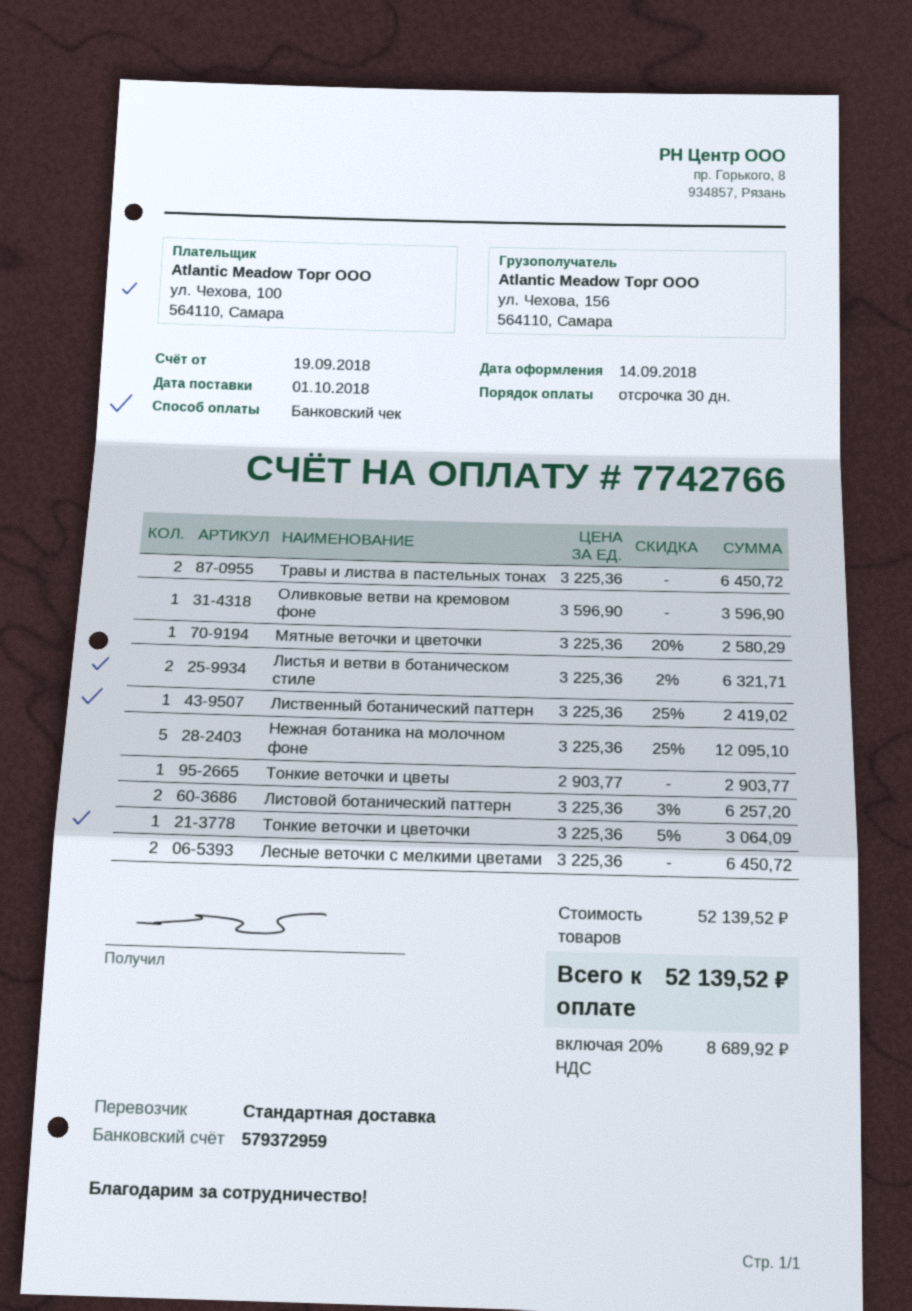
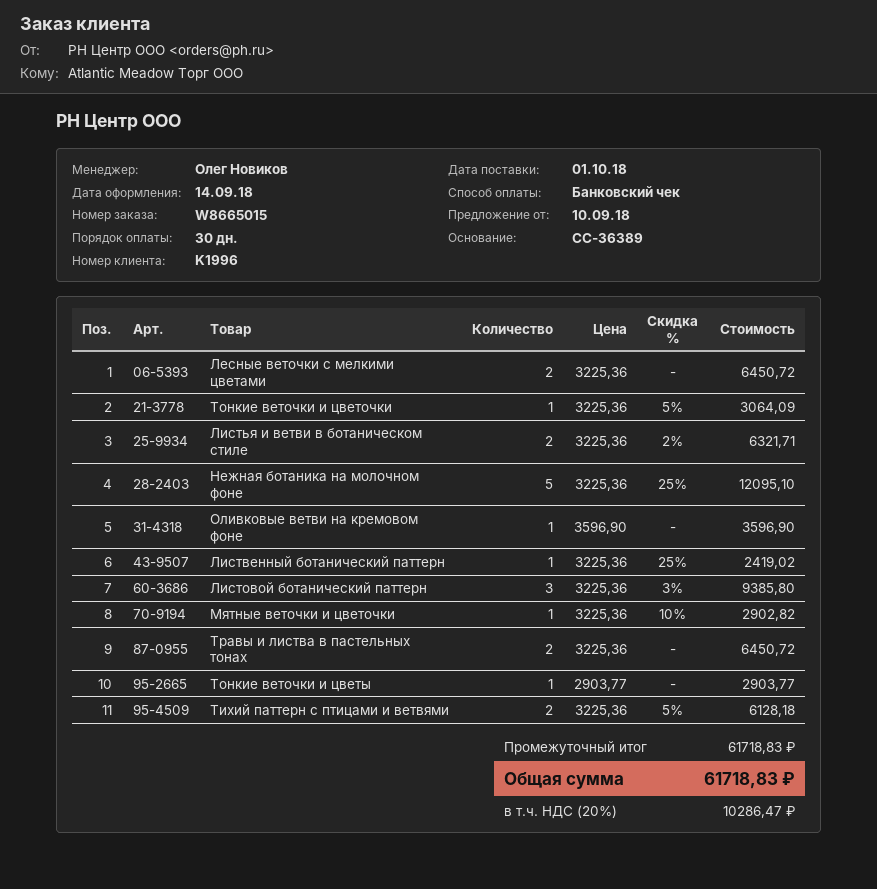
Мятные веточки и цветочки: 1 x 3225.36 - 20% = 2580.29 -> 1 x 3225.36 - 10% = 2902.82
Листовой ботанический паттерн: 2 x 3225.36 - 3% = 6257.20 -> 3 x 3225.36 - 3% = 9385.80
Тихий паттерн с птицами и ветвями: none -> 2 x 3225.36 - 5% = 6128.18
subtotal: 52139.52 -> 61718.83
tax: 20% = 8689.92 -> 20% = 10286.47
total: 52139.52 -> 61718.83

